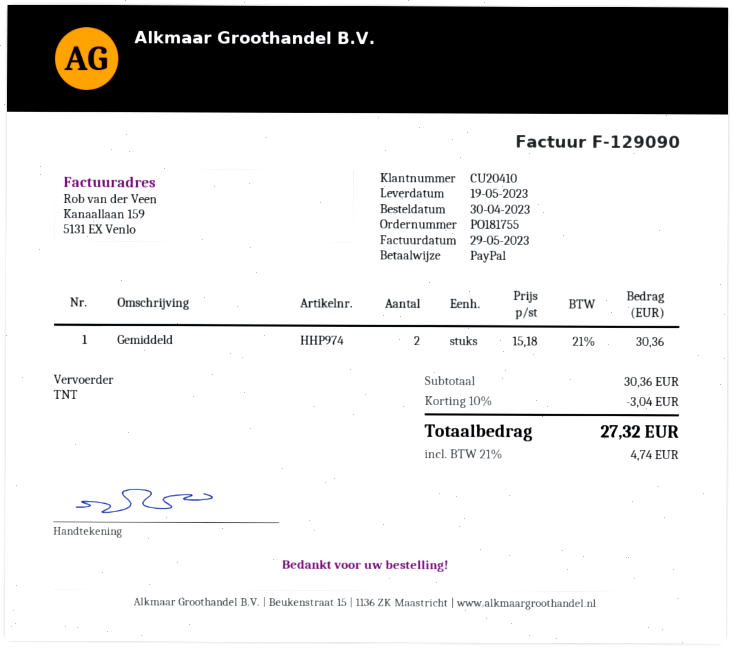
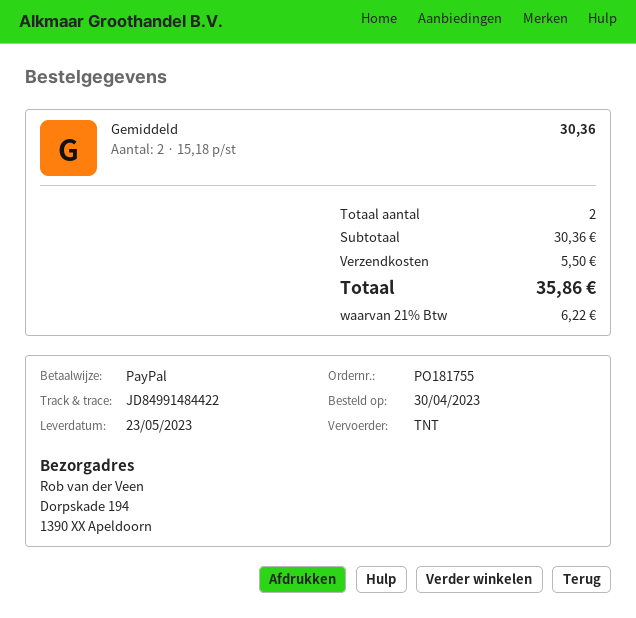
delivery date: 2023-05-19 -> 2023-05-23
discount: 10% = 3.04 -> none
shipping: none -> 5.50
tax: 21% = 4.74 -> 21% = 6.22
total: 27.32 -> 35.86

